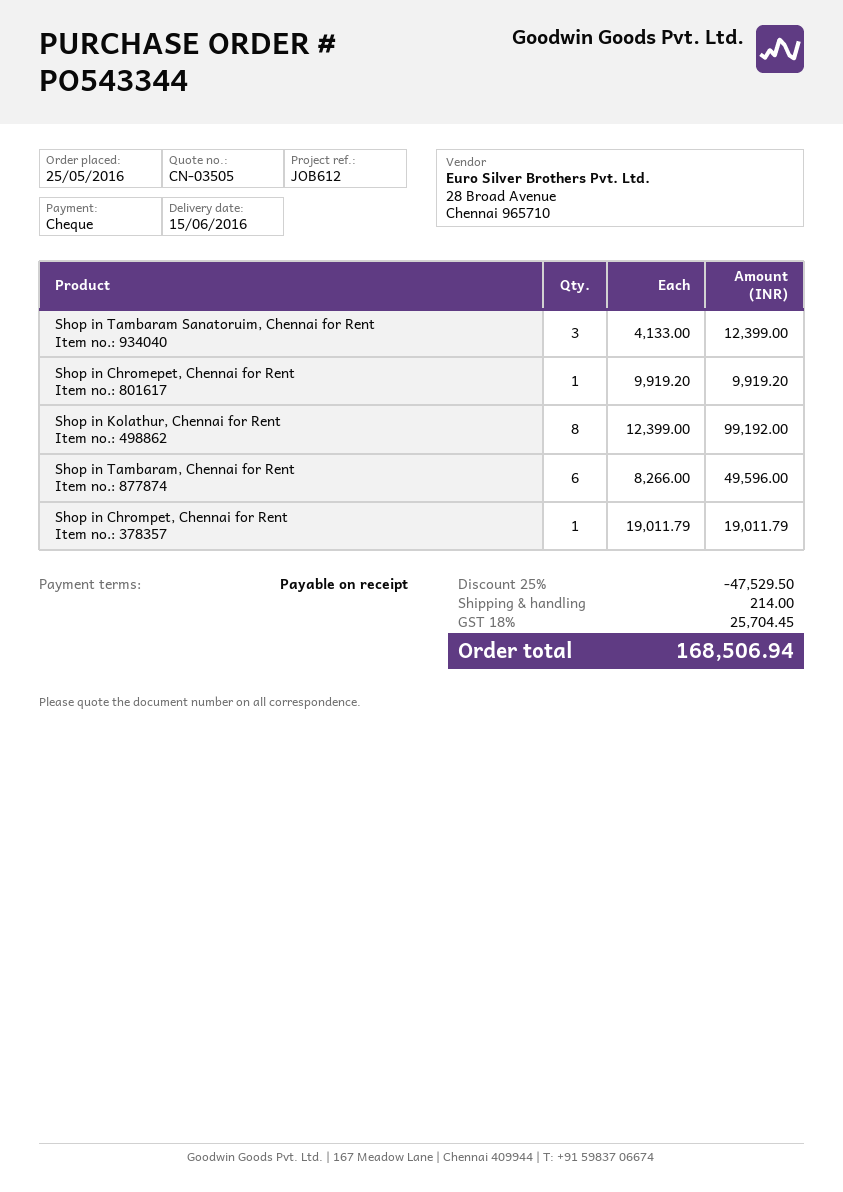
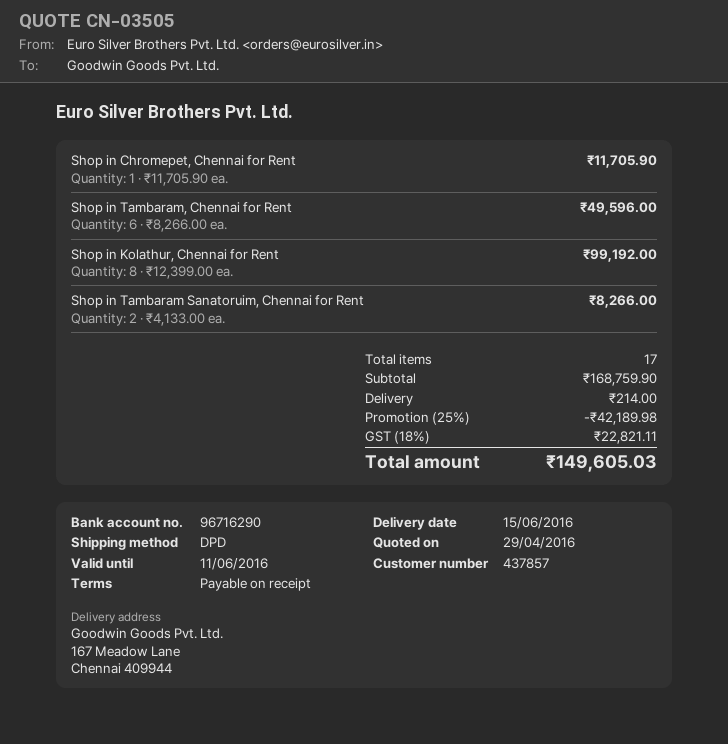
Shop in Tambaram Sanatoruim, Chennai for Rent: 3 x 4133.00 = 12399.00 -> 2 x 4133.00 = 8266.00
Shop in Chromepet, Chennai for Rent: 1 x 9919.20 = 9919.20 -> 1 x 11705.90 = 11705.90
Shop in Chrompet, Chennai for Rent: 1 x 19011.79 = 19011.79 -> none
discount: 25% = 47529.50 -> 25% = 42189.98
tax: 18% = 25704.45 -> 18% = 22821.11
total: 168506.94 -> 149605.03

